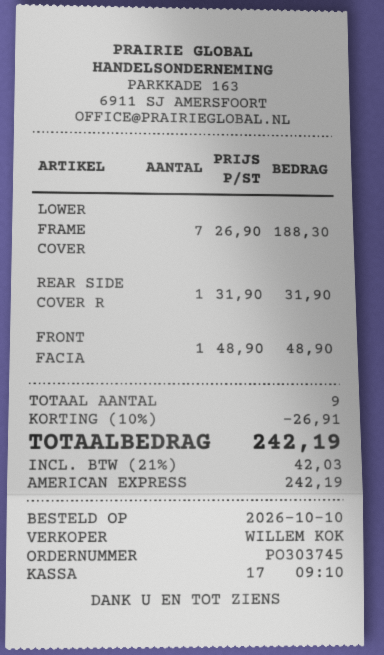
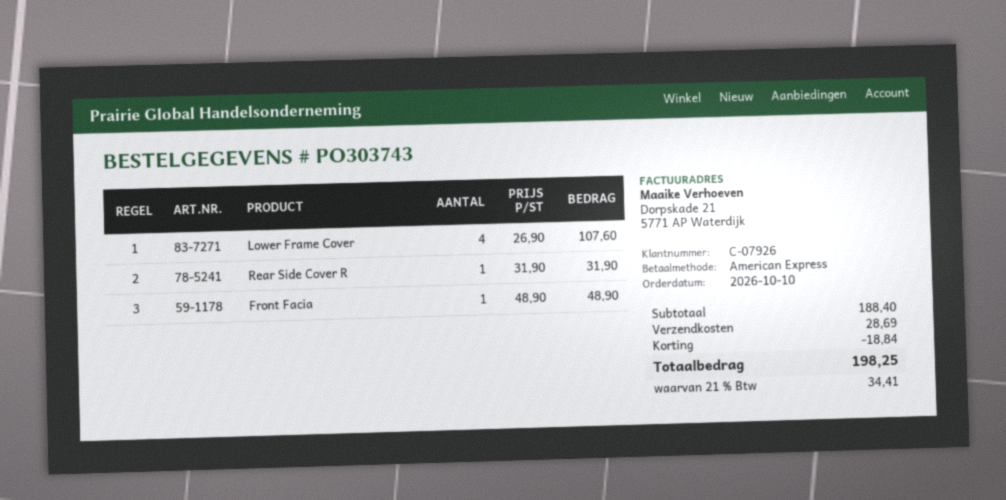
order number: PO303745 -> PO303743
LOWER FRAME COVER: 7 x 26.90 = 188.30 -> 4 x 26.90 = 107.60
discount: 26.91 -> 18.84
shipping: none -> 28.69
tax: 21% = 42.03 -> 21% = 34.41
total: 242.19 -> 198.25

